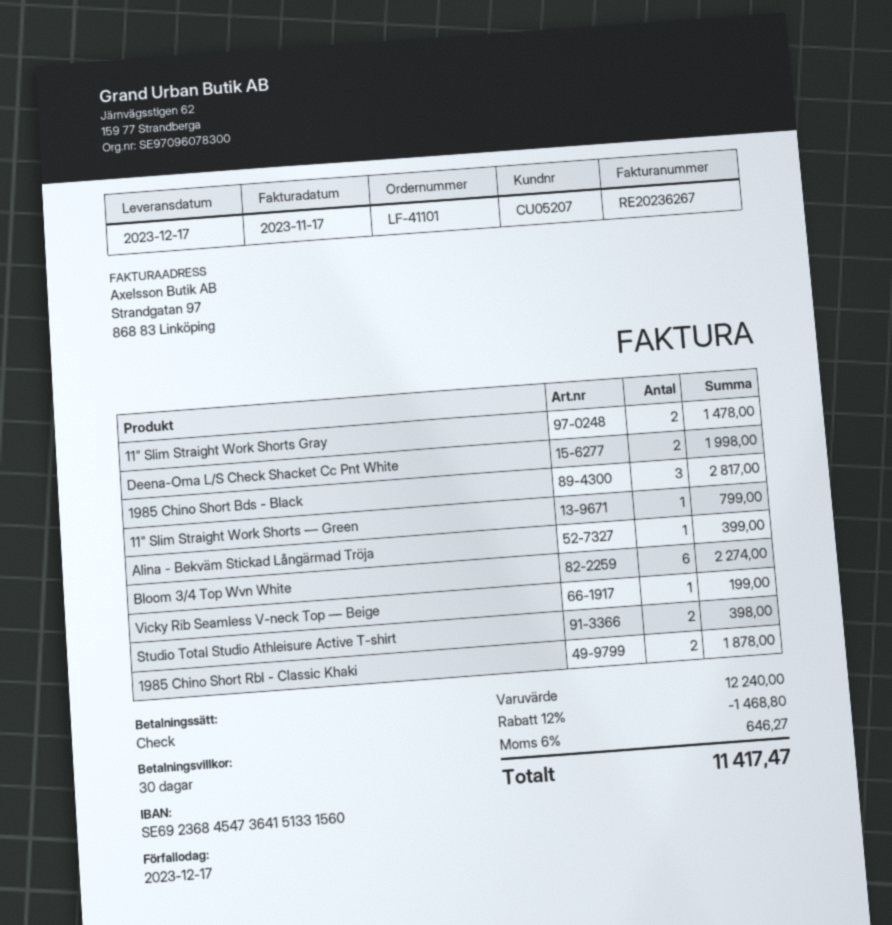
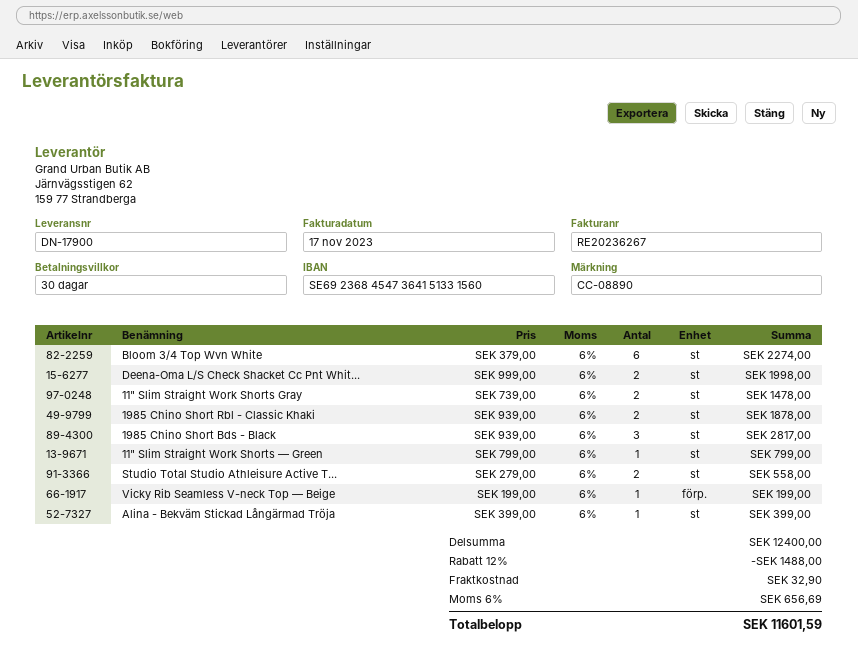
Studio Total Studio Athleisure Active T-shirt: 2 for 398.00 -> 2 for 558.00
subtotal: 12240.00 -> 12400.00
discount: 12% = 1468.80 -> 12% = 1488.00
shipping: none -> 32.90
tax: 6% = 646.27 -> 6% = 656.69
total: 11417.47 -> 11601.59

